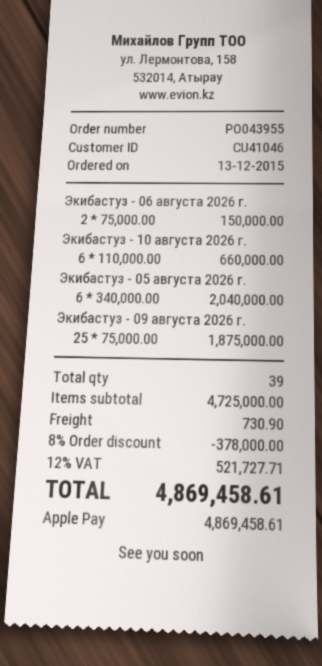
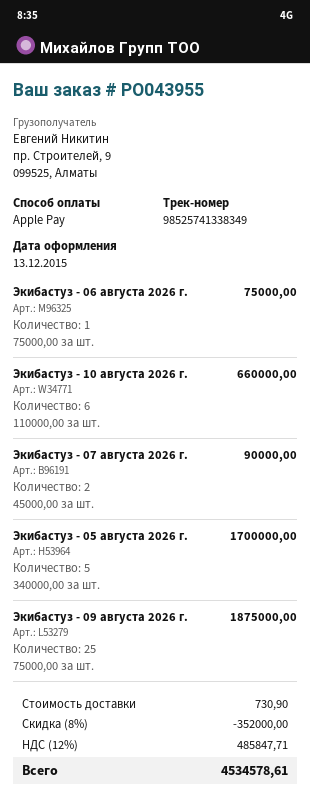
Экибастуз - 06 августа 2026 г.: 2 x 75000.00 = 150000.00 -> 1 x 75000.00 = 75000.00
Экибастуз - 05 августа 2026 г.: 6 x 340000.00 = 2040000.00 -> 5 x 340000.00 = 1700000.00
Экибастуз - 07 августа 2026 г.: none -> 2 x 45000.00 = 90000.00
discount: 8% = 378000.00 -> 8% = 352000.00
tax: 12% = 521727.71 -> 12% = 485847.71
total: 4869458.61 -> 4534578.61

